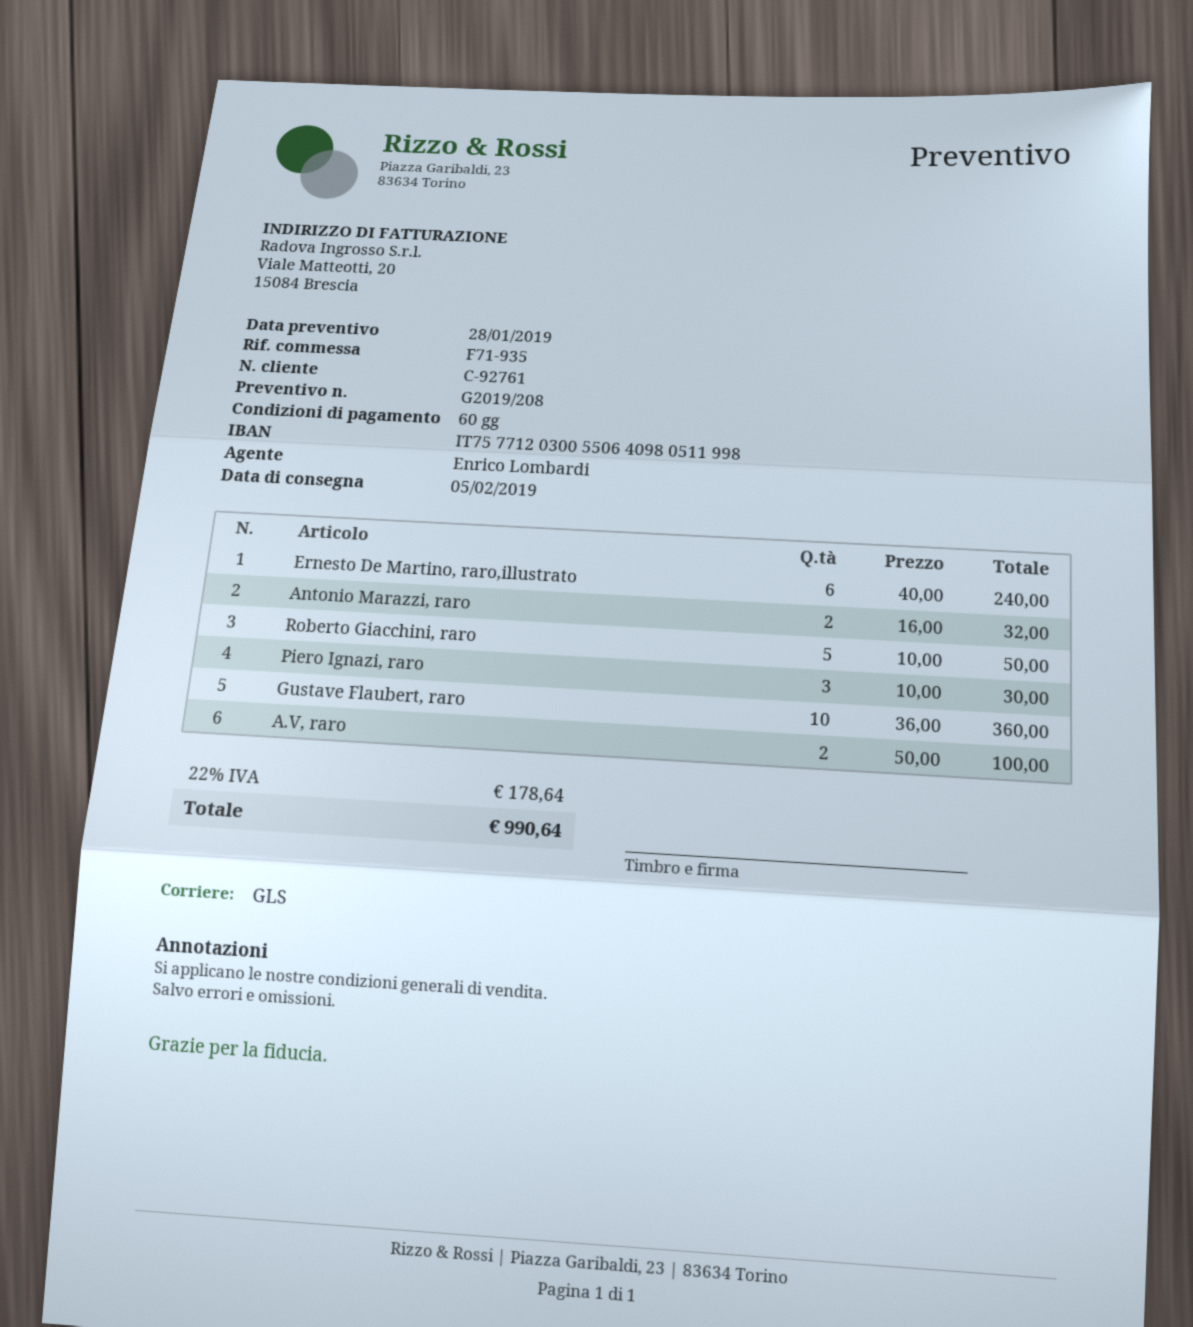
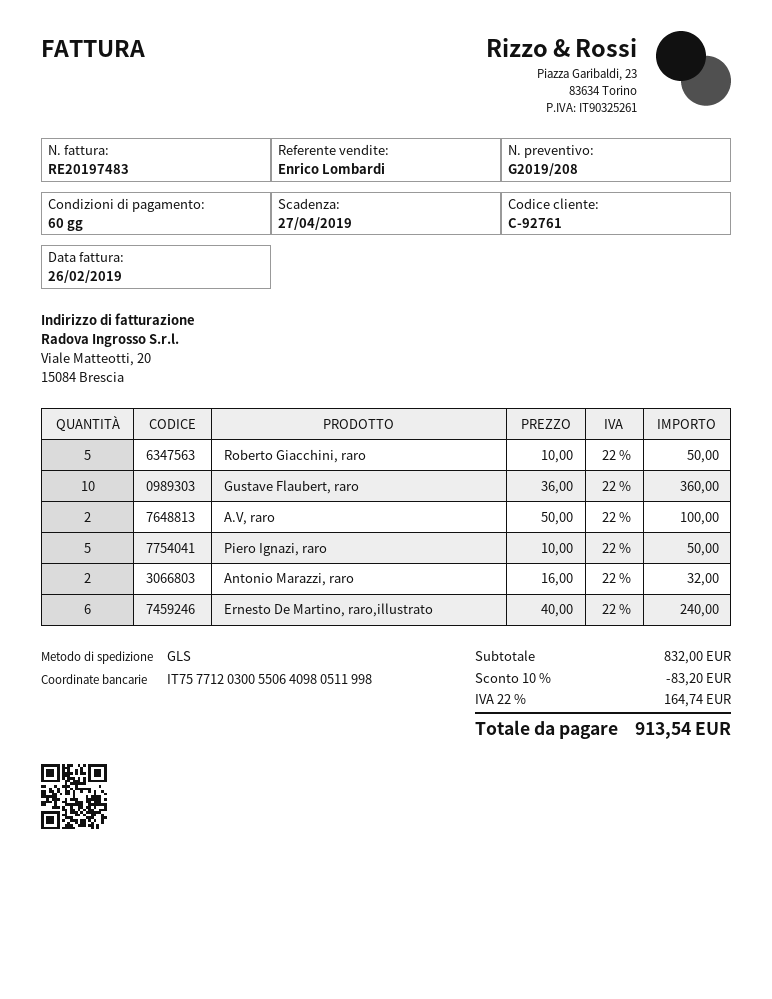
Piero Ignazi, raro: 3 x 10.00 = 30.00 -> 5 x 10.00 = 50.00
discount: none -> 10% = 83.20
tax: 22% = 178.64 -> 22% = 164.74
total: 990.64 -> 913.54

